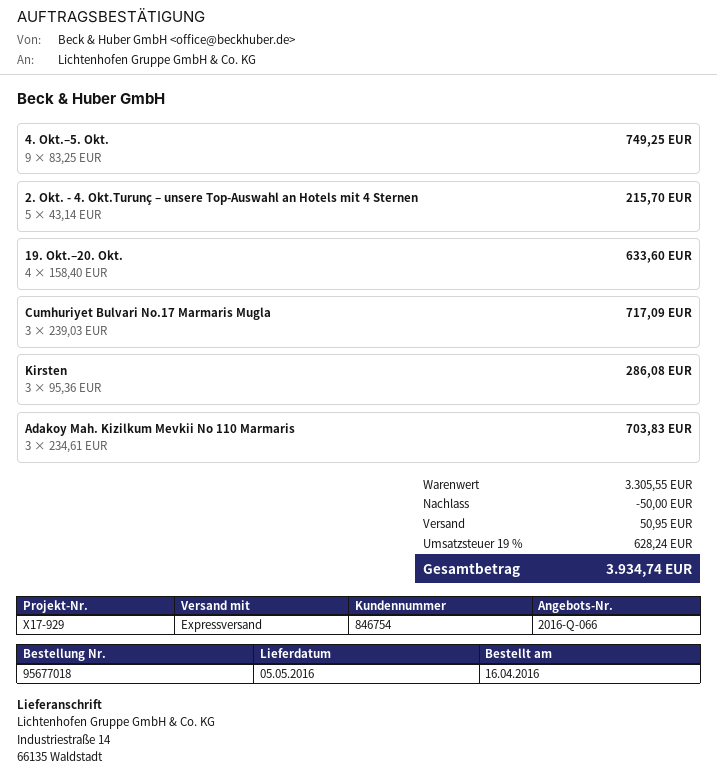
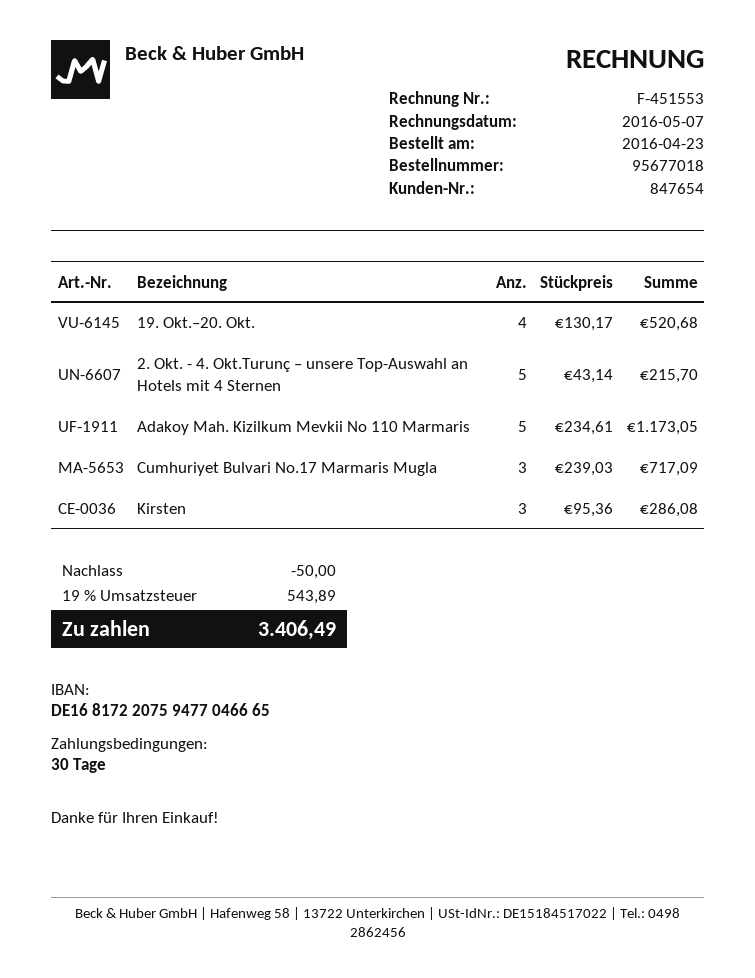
order date: 2016-04-16 -> 2016-04-23
customer number: 846754 -> 847654
4. Okt.–5. Okt.: 9 x 83.25 = 749.25 -> none
19. Okt.–20. Okt.: 4 x 158.40 = 633.60 -> 4 x 130.17 = 520.68
Adakoy Mah. Kizilkum Mevkii No 110 Marmaris: 3 x 234.61 = 703.83 -> 5 x 234.61 = 1173.05
shipping: 50.95 -> none
tax: 19% = 628.24 -> 19% = 543.89
total: 3934.74 -> 3406.49

